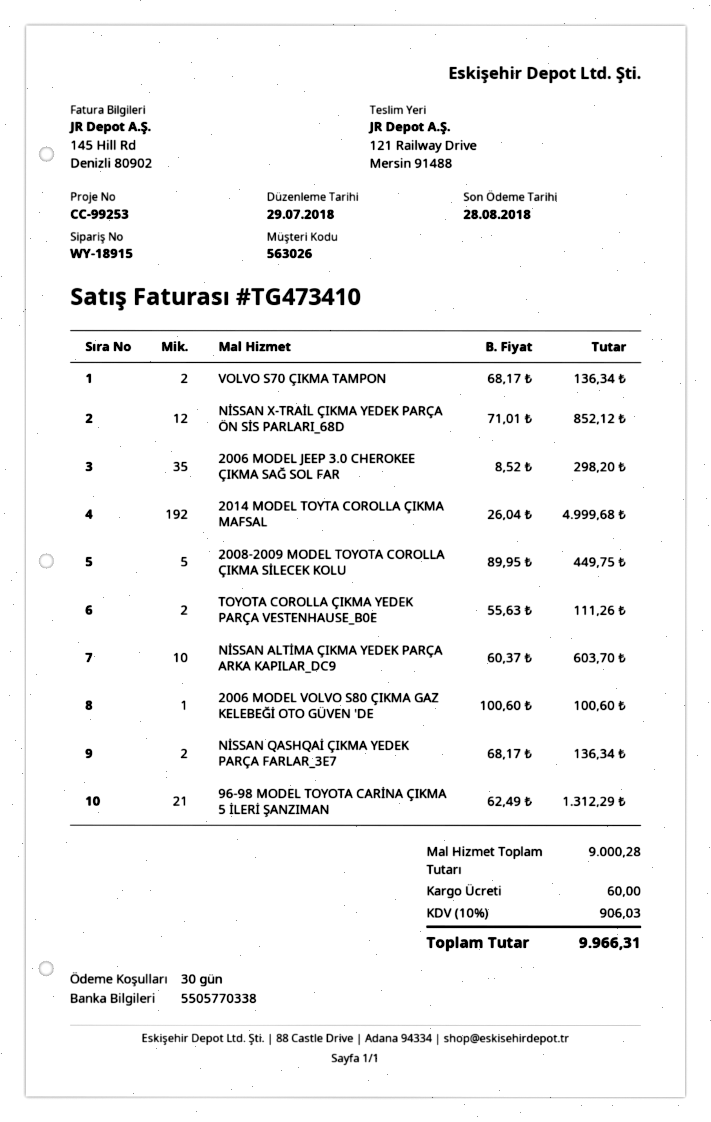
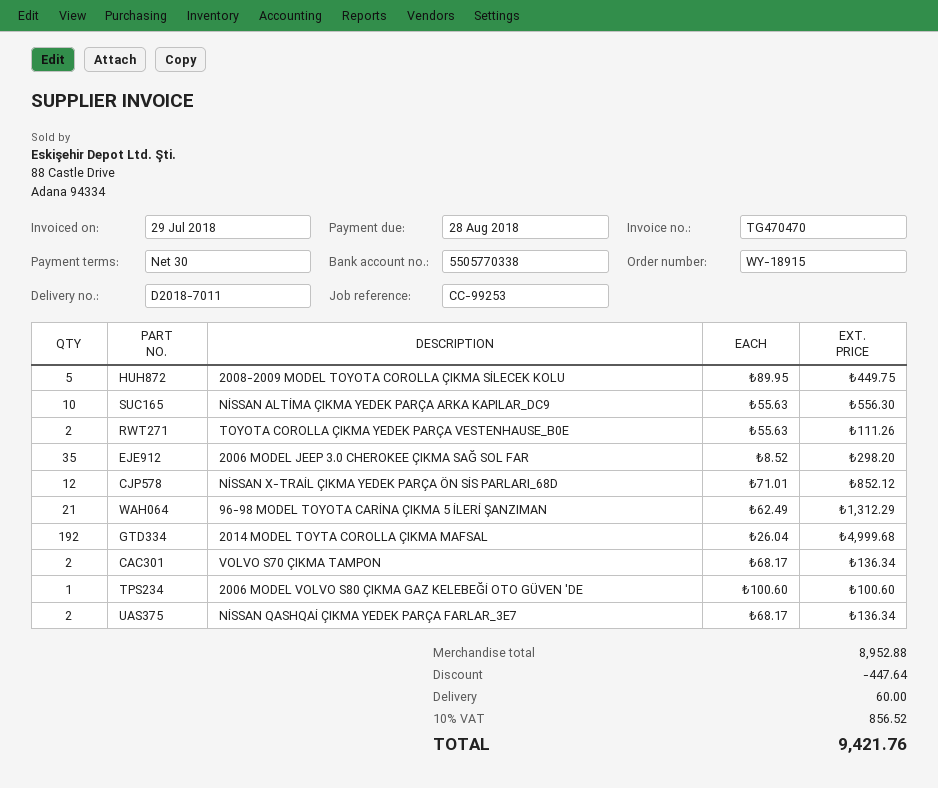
invoice number: TG473410 -> TG470470
NİSSAN ALTİMA ÇIKMA YEDEK PARÇA ARKA KAPILAR_DC9: 10 x 60.37 = 603.70 -> 10 x 55.63 = 556.30
subtotal: 9000.28 -> 8952.88
discount: none -> 447.64
tax: 10% = 906.03 -> 10% = 856.52
total: 9966.31 -> 9421.76

